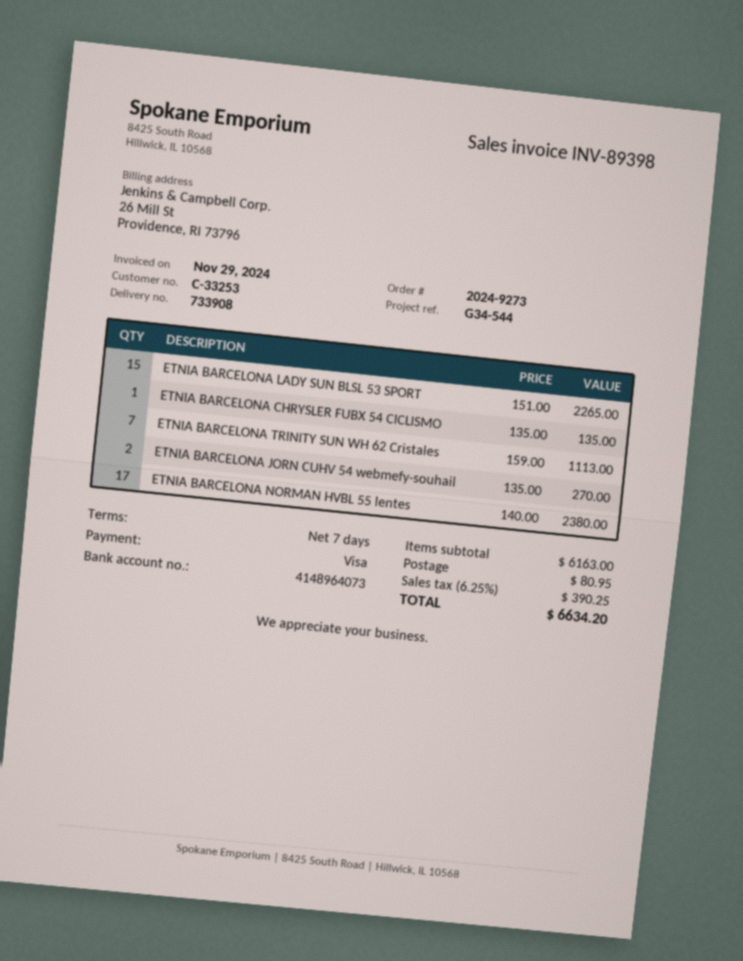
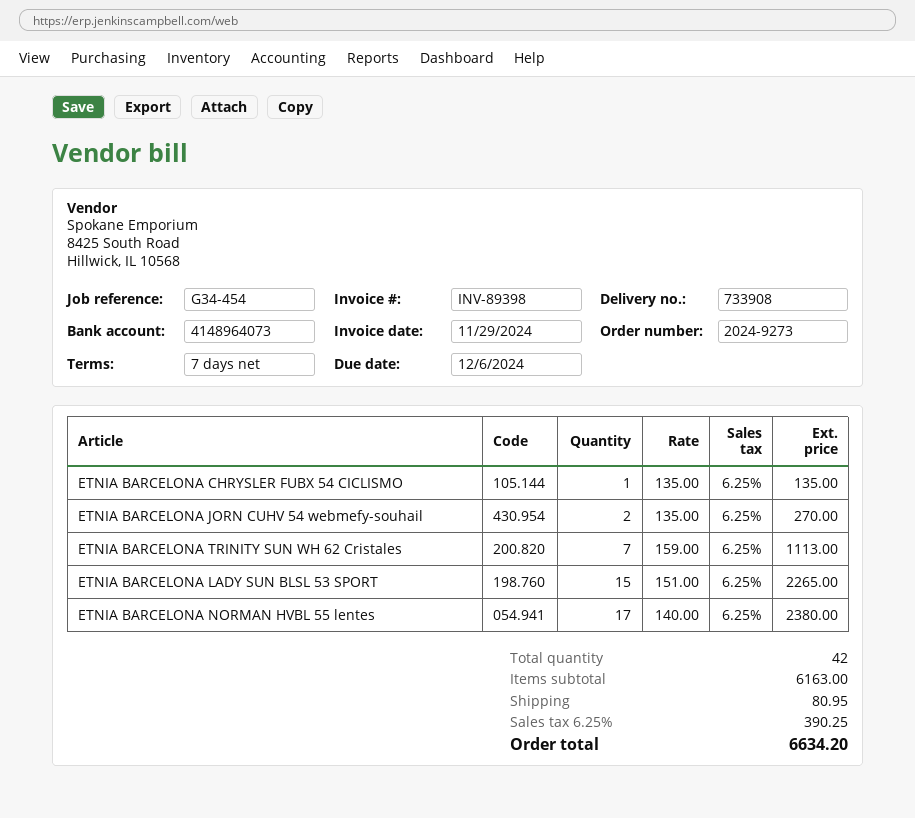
reference: G34-544 -> G34-454

